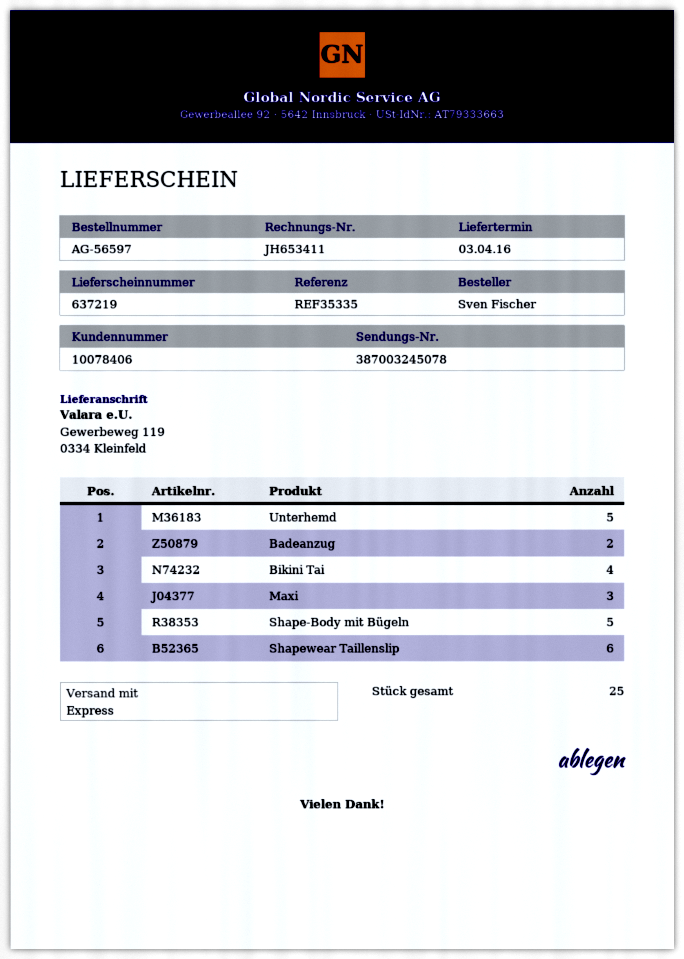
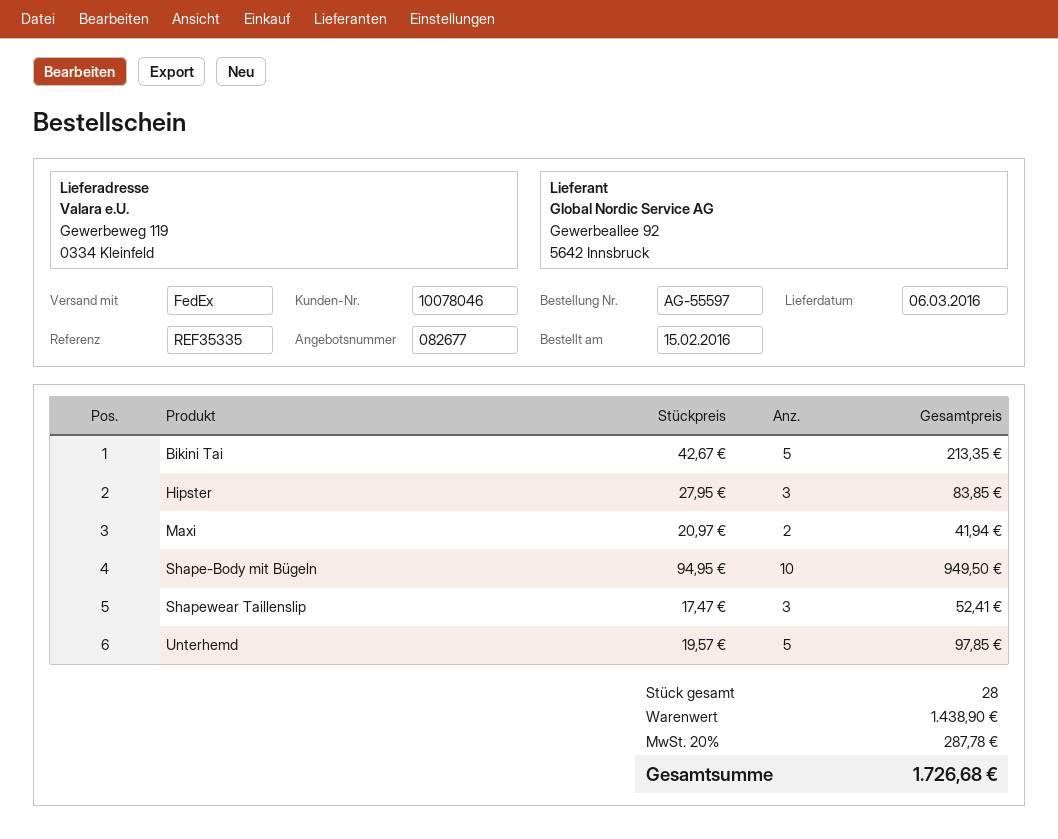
order number: AG-56597 -> AG-55597
delivery date: 2016-04-03 -> 2016-03-06
customer number: 10078406 -> 10078046
shipping method: express -> FedEx
Badeanzug: 2 -> none
Bikini Tai: 4 -> 5
Maxi: 3 -> 2
Shape-Body mit Bügeln: 5 -> 10
Shapewear Taillenslip: 6 -> 3
Hipster: none -> 3
total quantity: 25 -> 28

